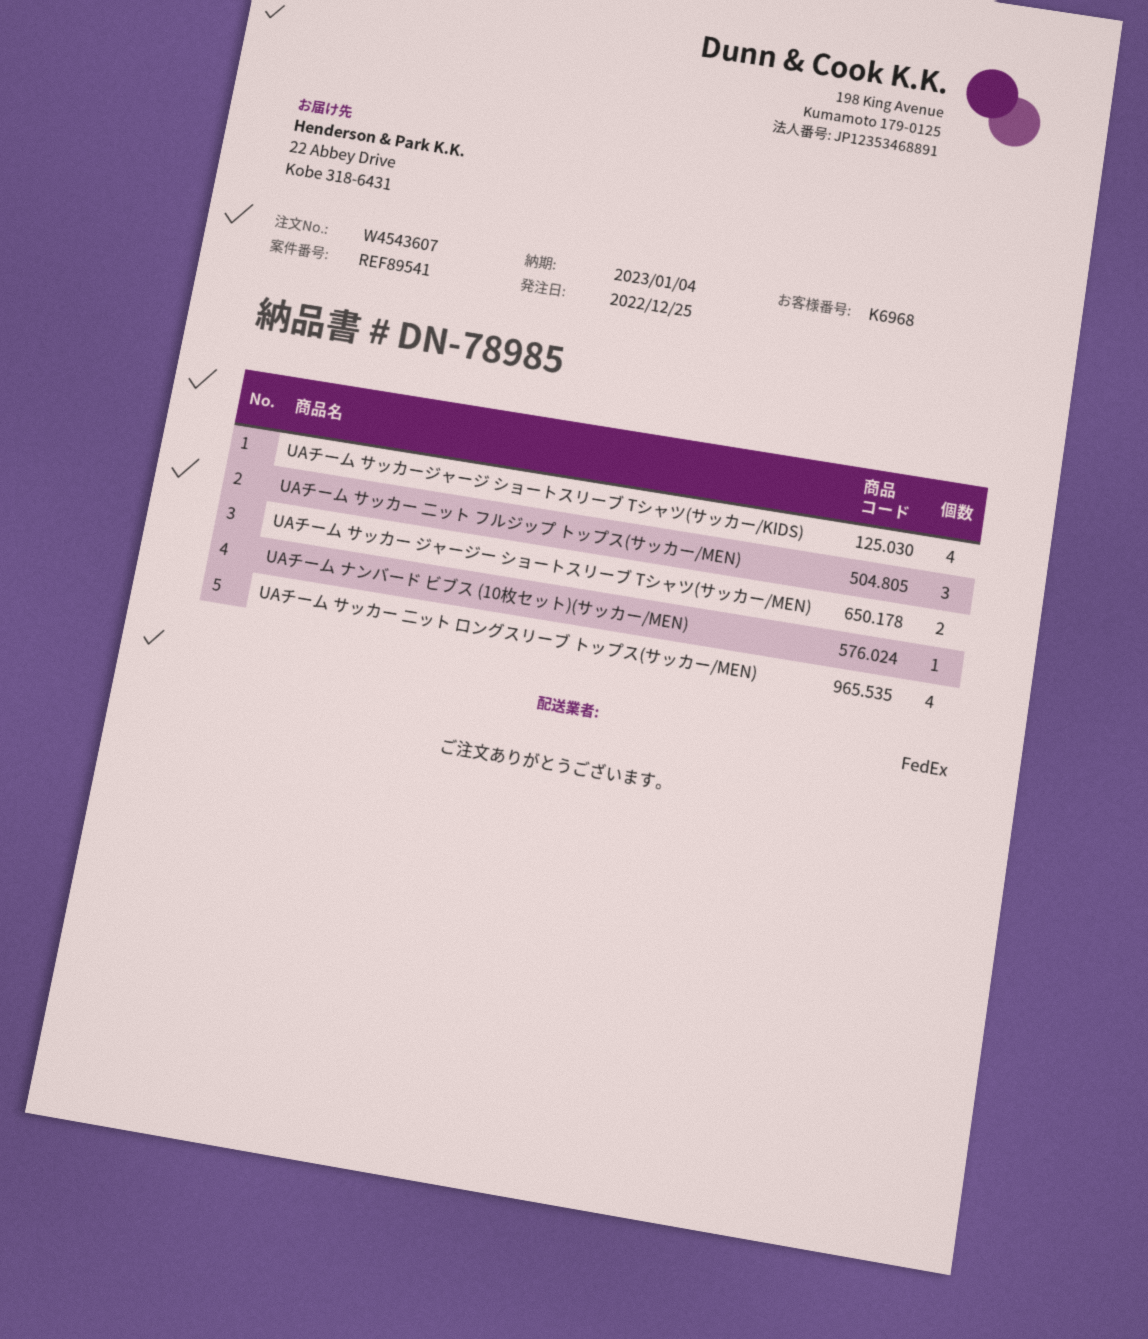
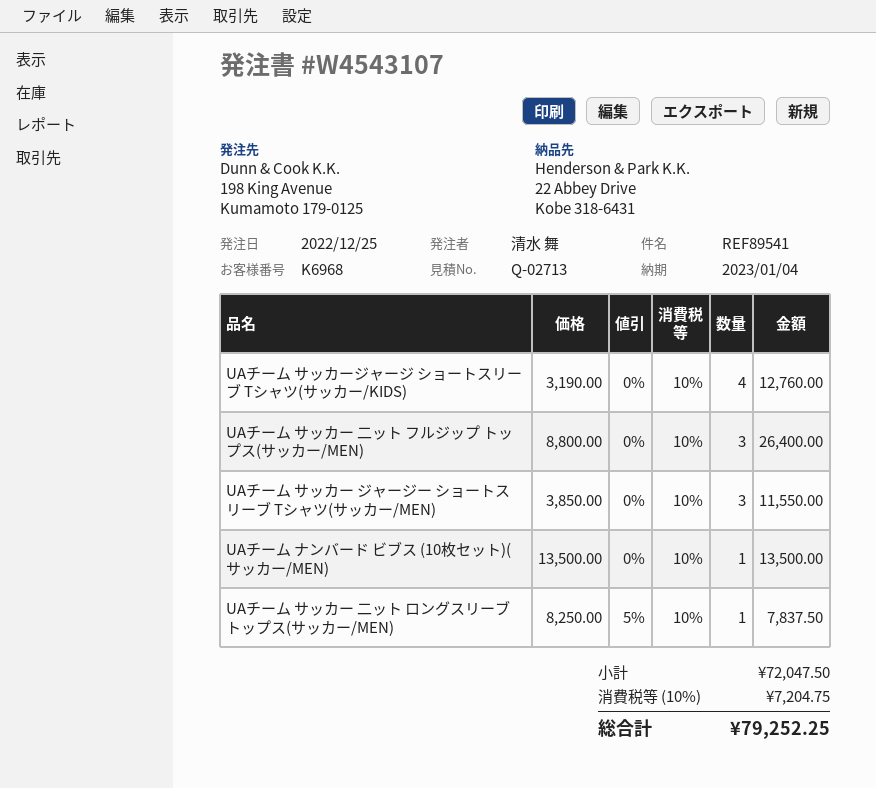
order number: W4543607 -> W4543107
UAチーム サッカー ジャージー ショートスリーブ Tシャツ(サッカー/MEN): 2 -> 3
UAチーム サッカー 二ット ロングスリーブ トップス(サッカー/MEN): 4 -> 1

